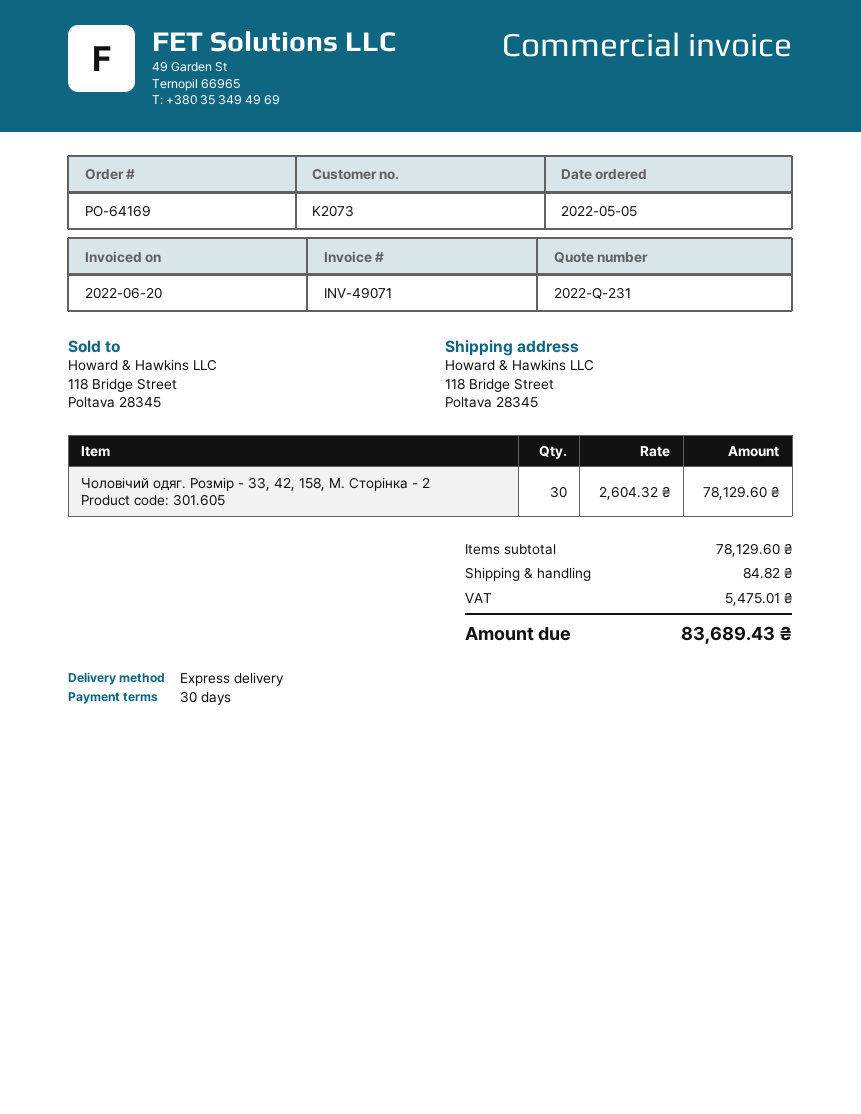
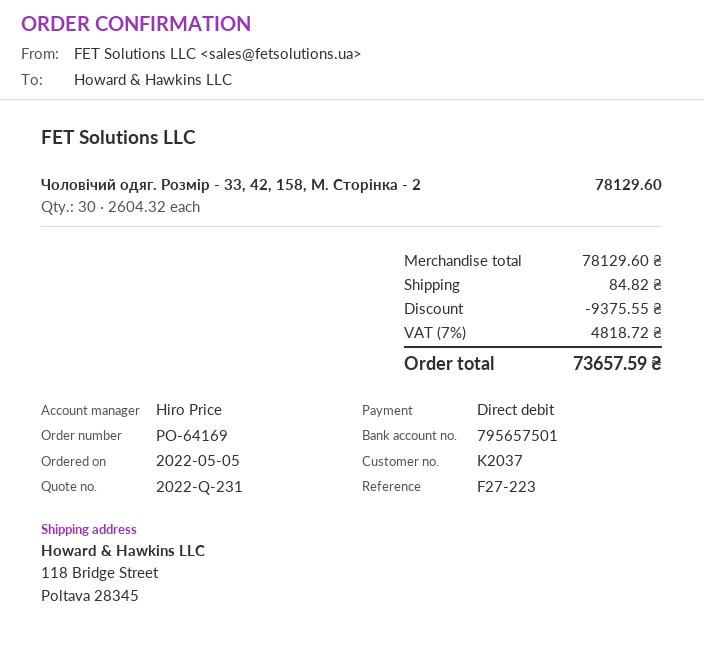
customer number: K2073 -> K2037
discount: none -> 9375.55
tax: 5475.01 -> 4818.72
total: 83689.43 -> 73657.59

